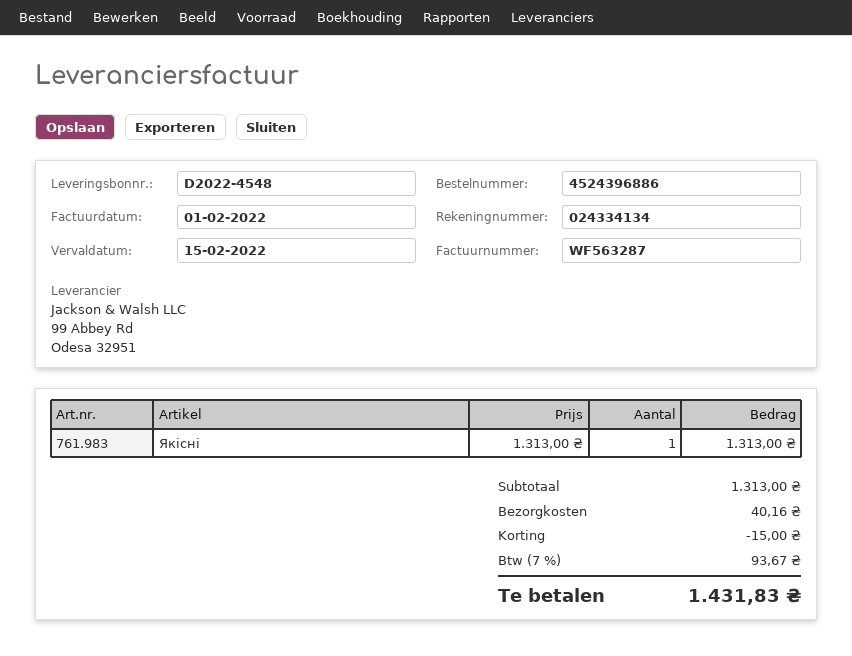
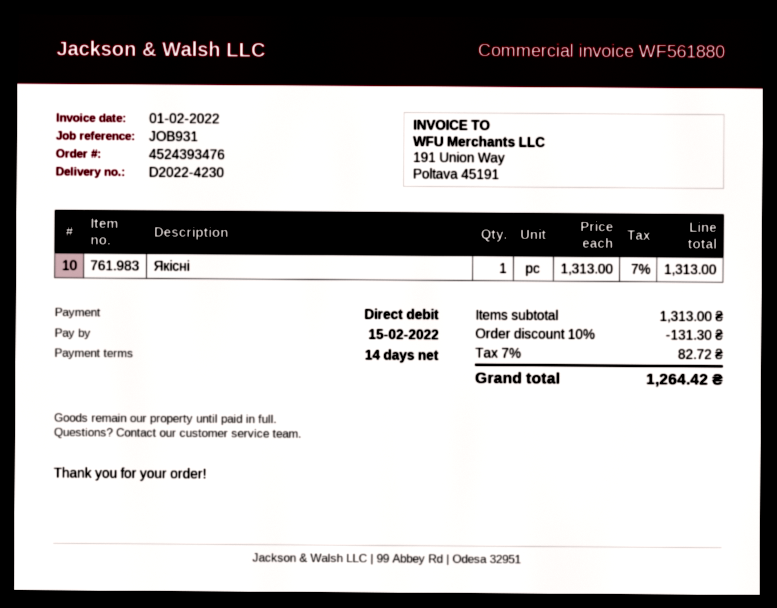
order number: 4524396886 -> 4524393476
delivery note number: D2022-4548 -> D2022-4230
invoice number: WF563287 -> WF561880
discount: 15.00 -> 131.30
shipping: 40.16 -> none
tax: 7% = 93.67 -> 7% = 82.72
total: 1431.83 -> 1264.42

